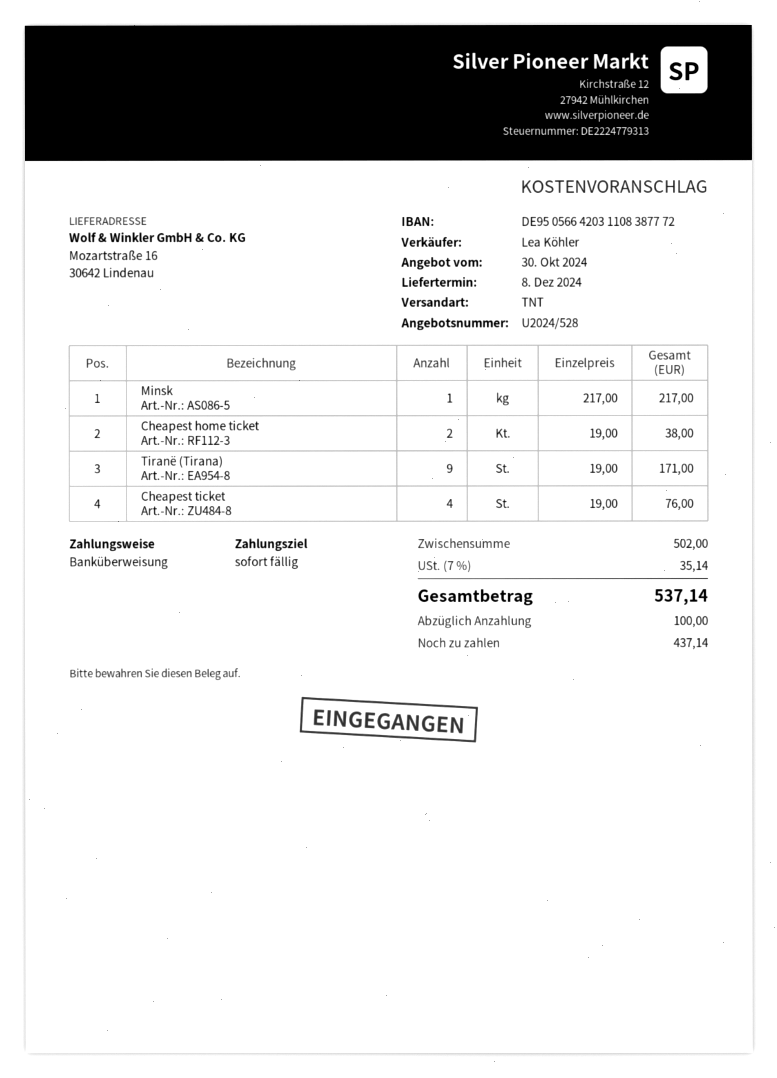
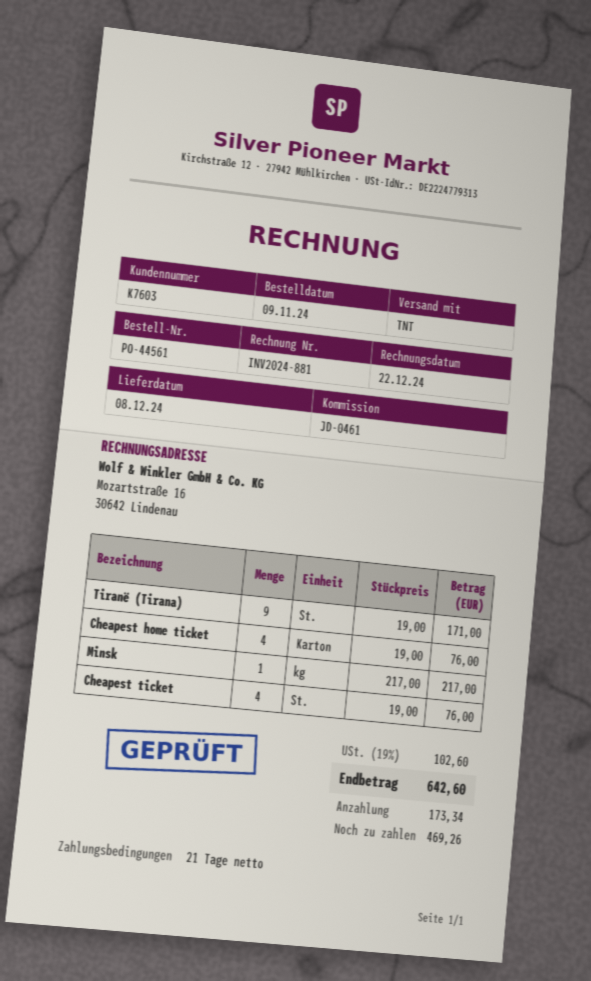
payment terms: on receipt -> 21 days
Cheapest home ticket: 2 x 19.00 = 38.00 -> 4 x 19.00 = 76.00
tax: 7% = 35.14 -> 19% = 102.60
total: 537.14 -> 642.60
deposit: 100.00 -> 173.34
balance: 437.14 -> 469.26

